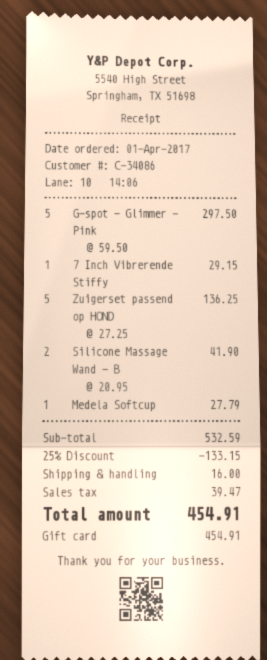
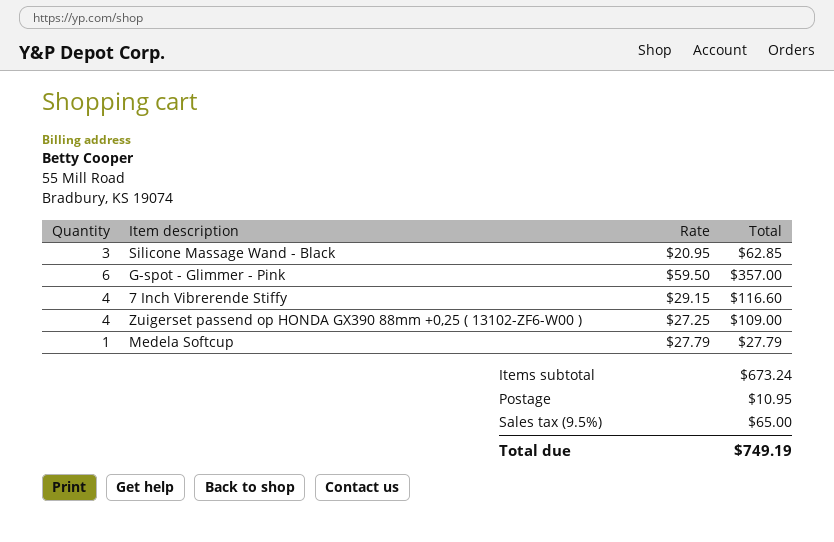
G-spot - Glimmer - Pink: 5 x 59.50 = 297.50 -> 6 x 59.50 = 357.00
7 Inch Vibrerende Stiffy: 1 x 29.15 = 29.15 -> 4 x 29.15 = 116.60
Zuigerset passend op HOND: 5 x 27.25 = 136.25 -> 4 x 27.25 = 109.00
Silicone Massage Wand - B: 2 x 20.95 = 41.90 -> 3 x 20.95 = 62.85
subtotal: 532.59 -> 673.24
discount: 25% = 133.15 -> none
shipping: 16.00 -> 10.95
tax: 39.47 -> 65.00
total: 454.91 -> 749.19

